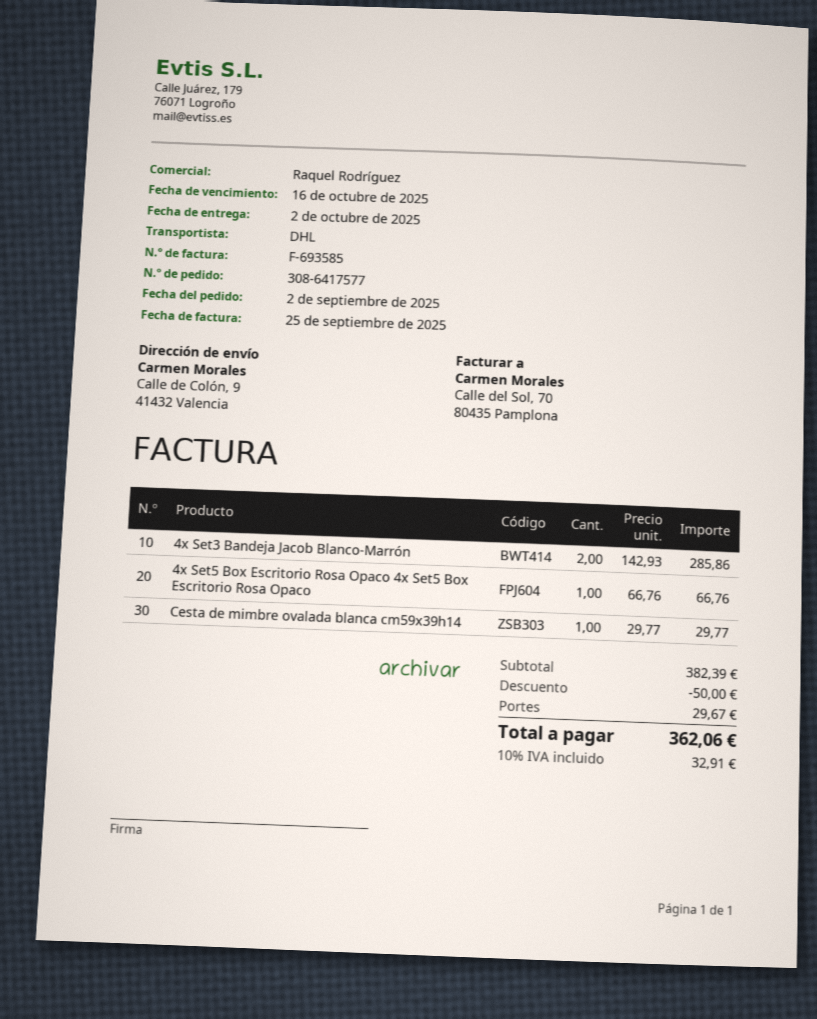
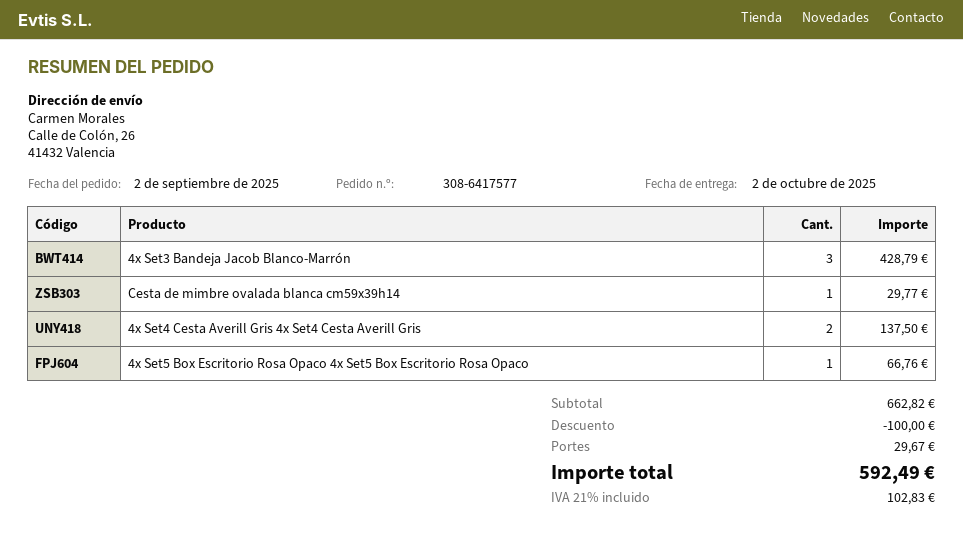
ship to: Calle de Colón, 9, 41432 Valencia -> Calle de Colón, 26, 41432 Valencia
4x Set3 Bandeja Jacob Blanco-Marrón: 2 for 285.86 -> 3 for 428.79
4x Set4 Cesta Averill Gris 4x Set4 Cesta Averill Gris: none -> 2 for 137.50
subtotal: 382.39 -> 662.82
discount: 50.00 -> 100.00
tax: 10% = 32.91 -> 21% = 102.83
total: 362.06 -> 592.49

